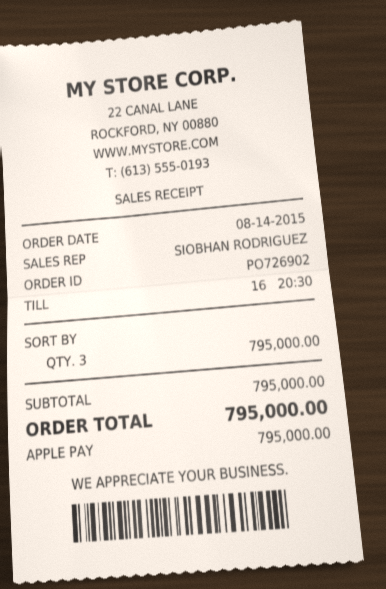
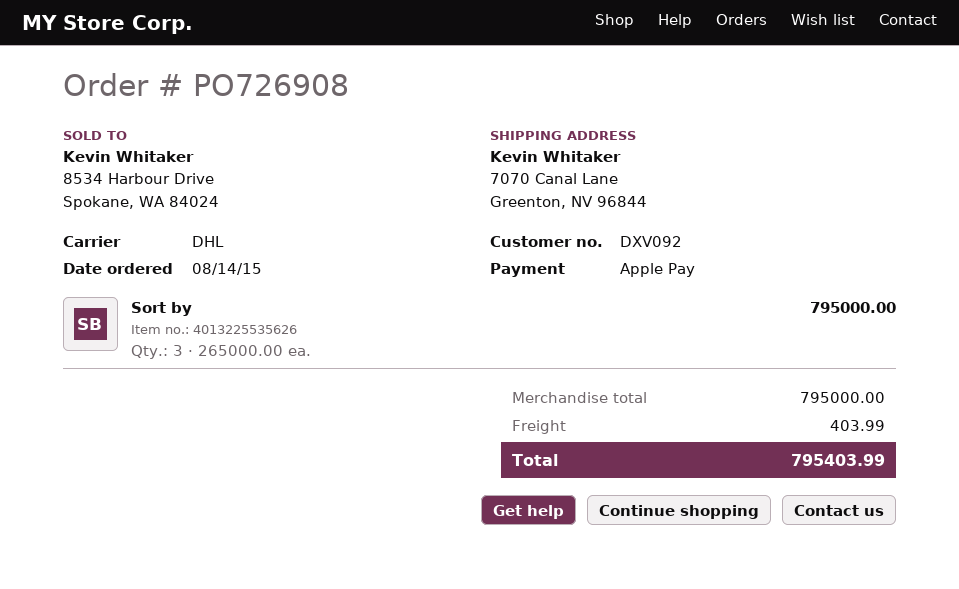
order number: PO726902 -> PO726908
shipping: none -> 403.99
total: 795000.00 -> 795403.99

